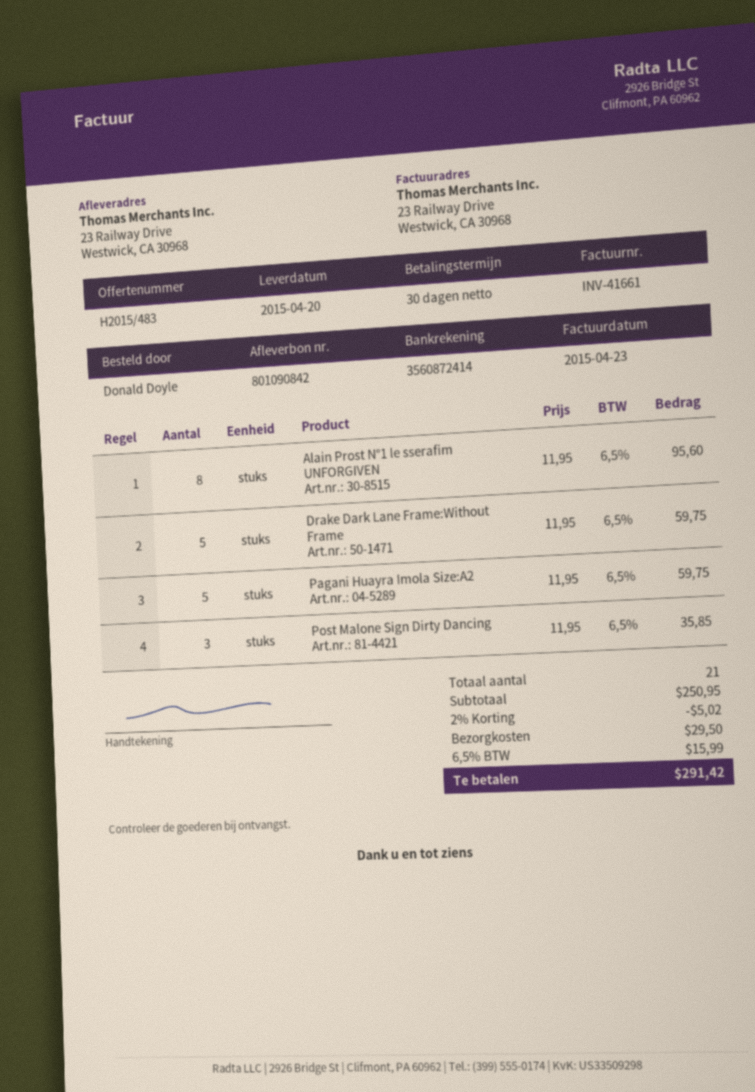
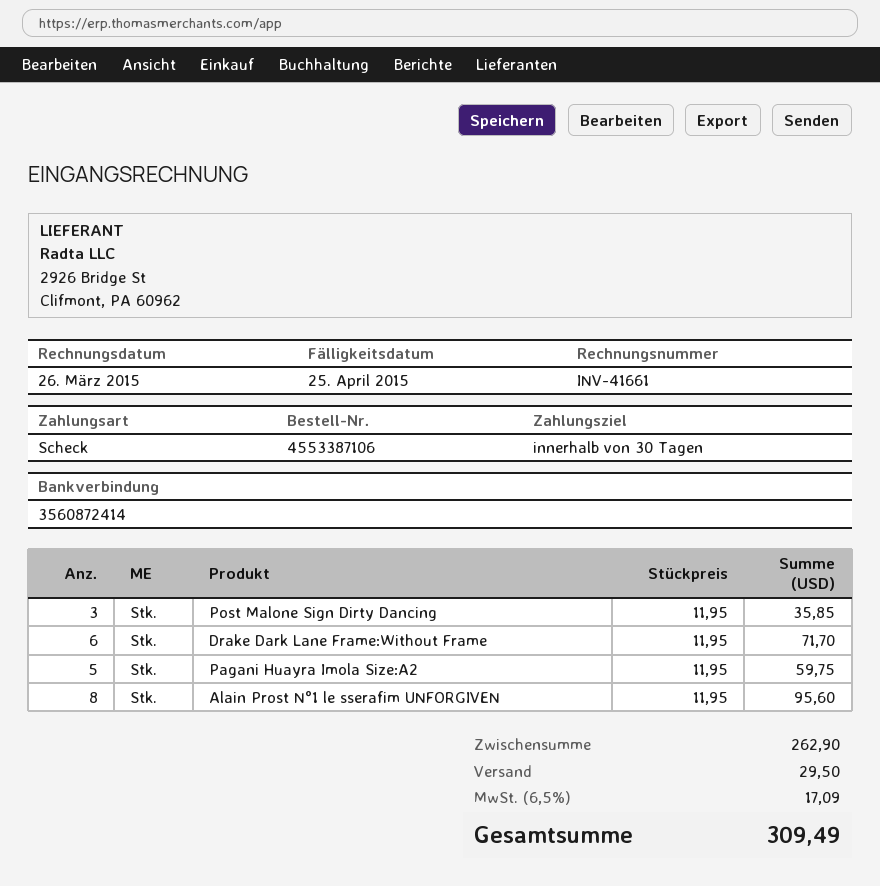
invoice date: 2015-04-23 -> 2015-03-26
Drake Dark Lane Frame:Without Frame: 5 x 11.95 = 59.75 -> 6 x 11.95 = 71.70
subtotal: 250.95 -> 262.90
discount: 2% = 5.02 -> none
tax: 6.5% = 15.99 -> 6.5% = 17.09
total: 291.42 -> 309.49

